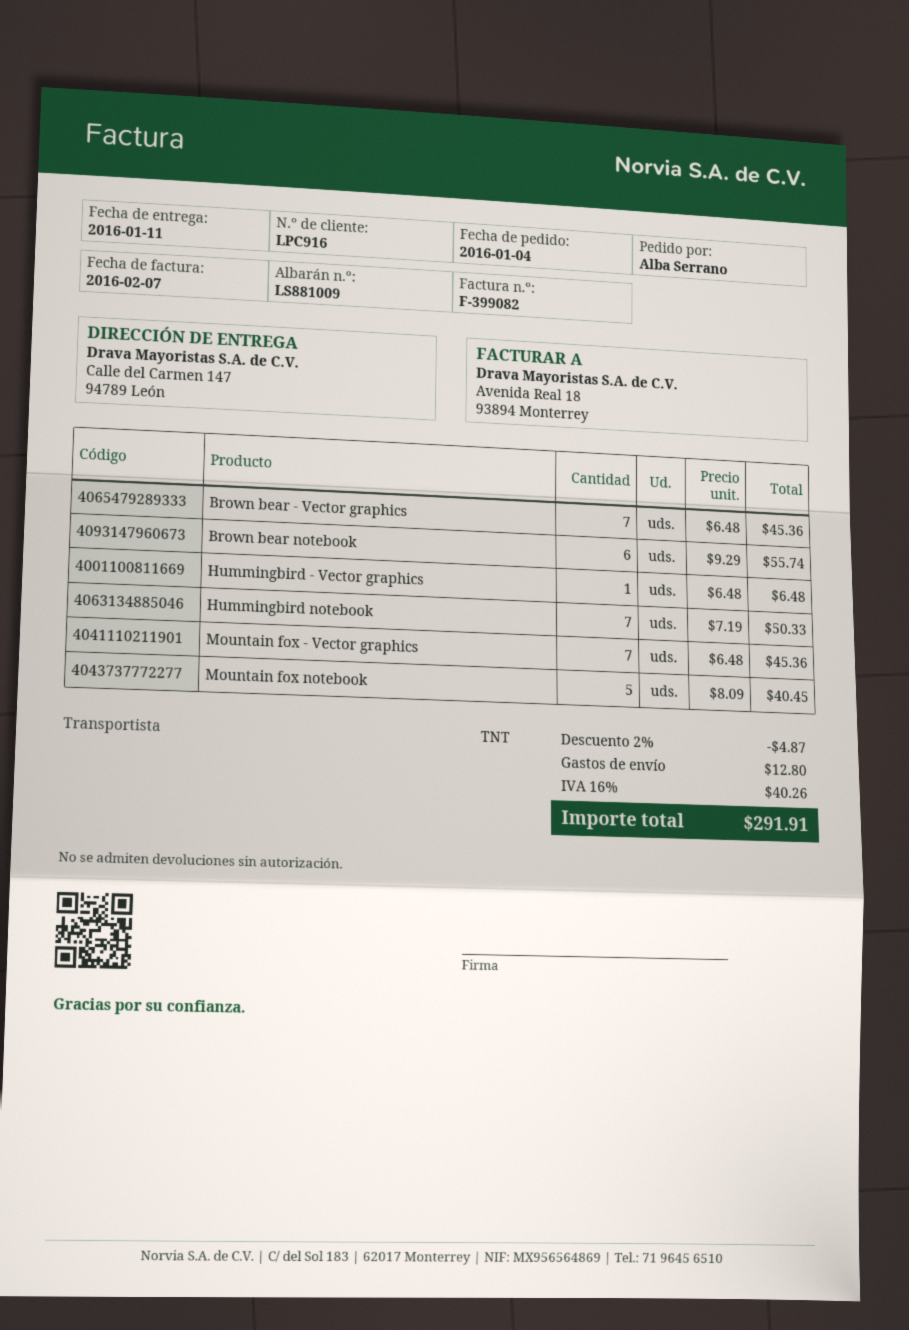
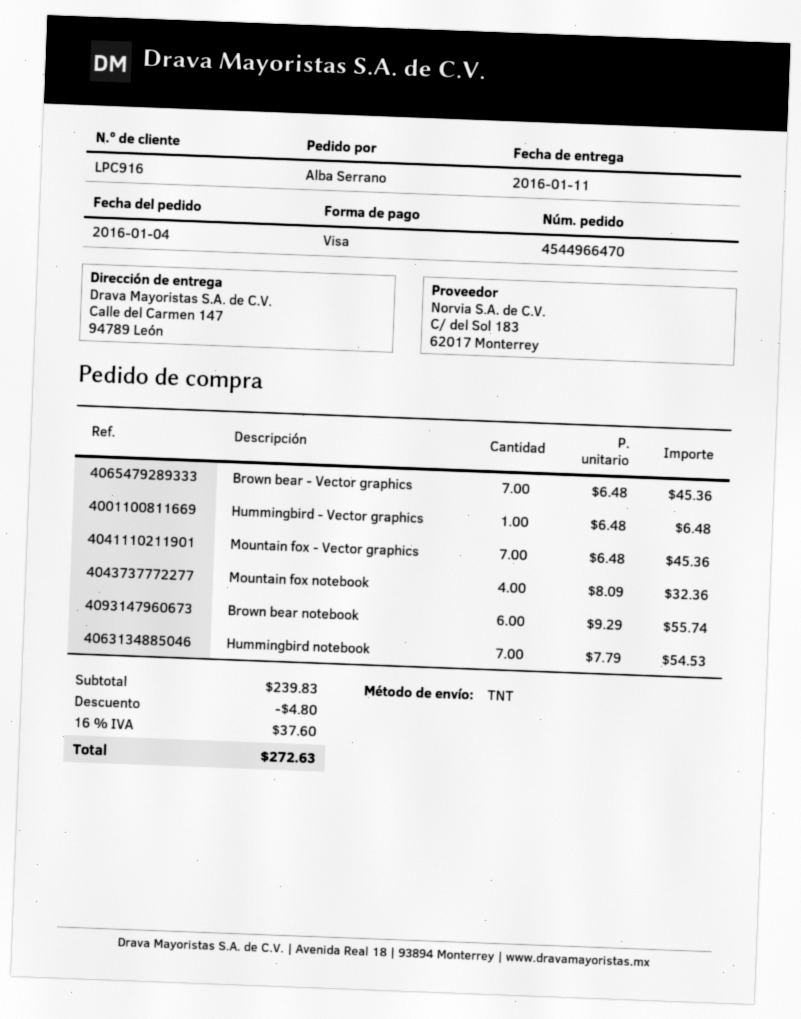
Hummingbird notebook: 7 x 7.19 = 50.33 -> 7 x 7.79 = 54.53
Mountain fox notebook: 5 x 8.09 = 40.45 -> 4 x 8.09 = 32.36
discount: 4.87 -> 4.80
shipping: 12.80 -> none
tax: 16% = 40.26 -> 16% = 37.60
total: 291.91 -> 272.63

